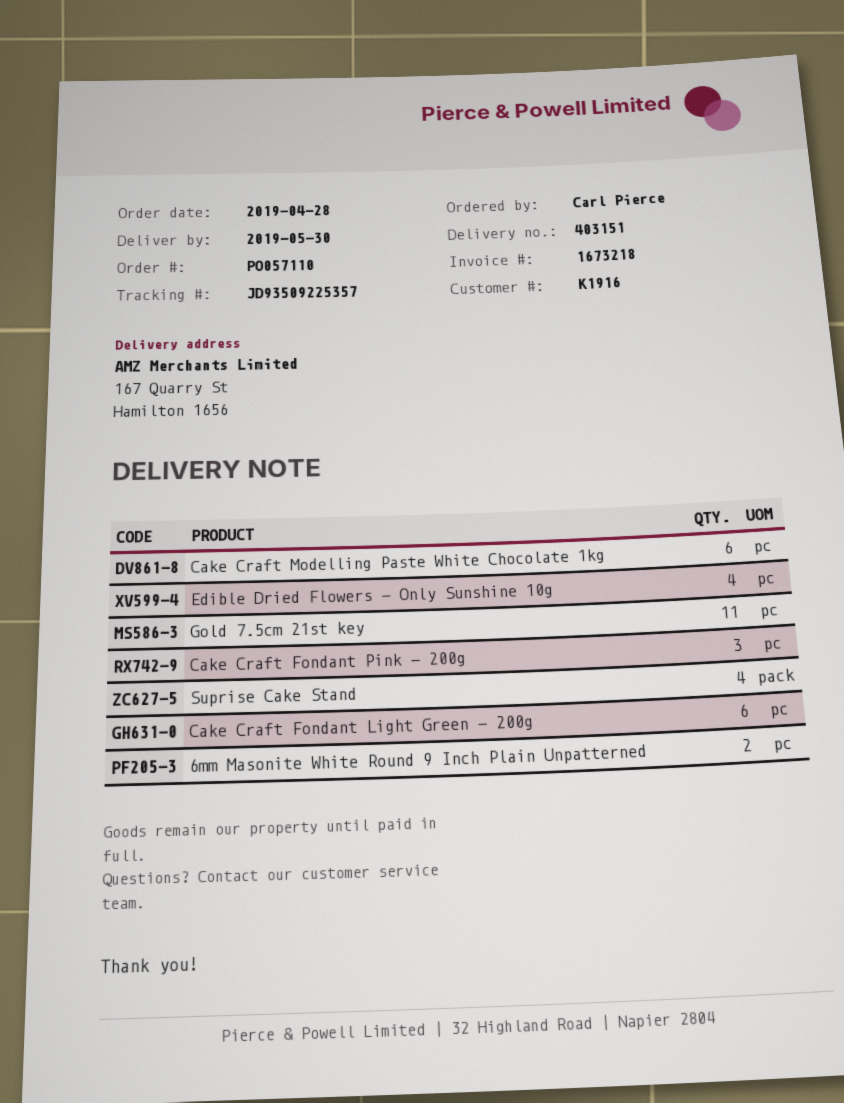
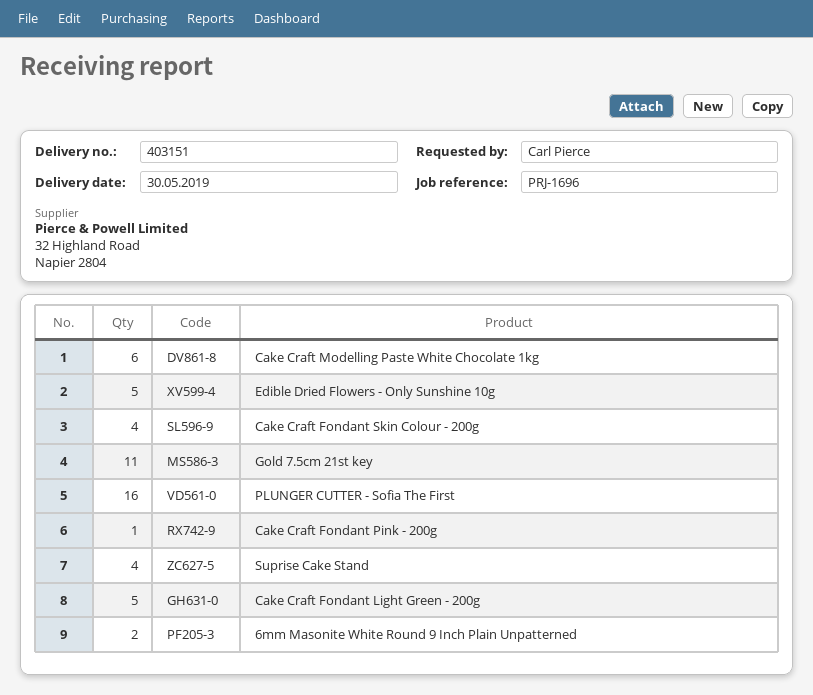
Edible Dried Flowers - Only Sunshine 10g: 4 -> 5
Cake Craft Fondant Pink - 200g: 3 -> 1
Cake Craft Fondant Light Green - 200g: 6 -> 5
Cake Craft Fondant Skin Colour - 200g: none -> 4
PLUNGER CUTTER - Sofia The First: none -> 16

